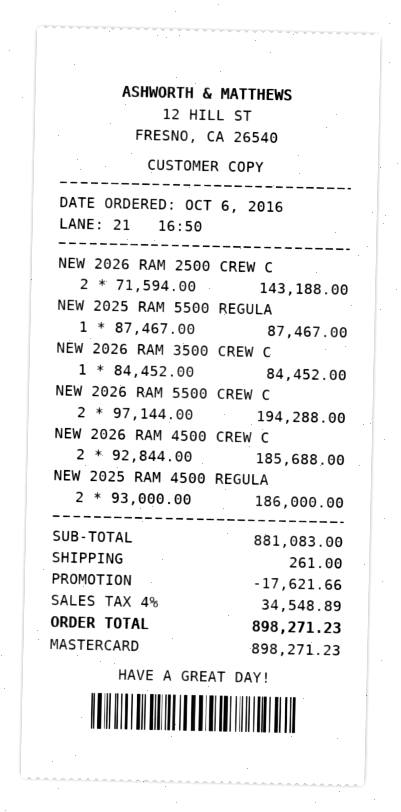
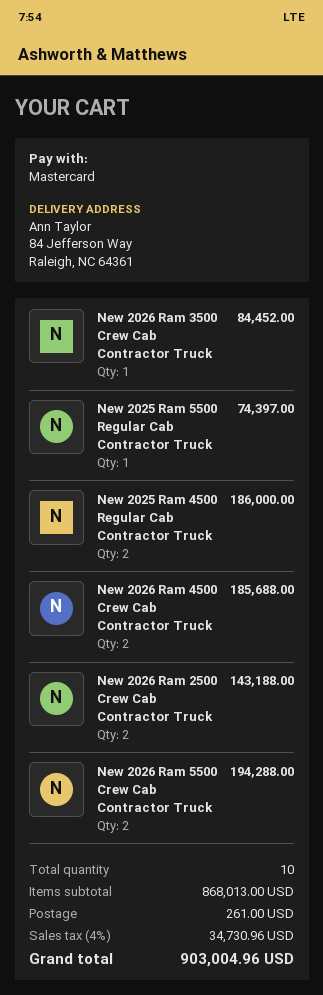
NEW 2025 RAM 5500 REGULA: 1 for 87467.00 -> 1 for 74397.00
subtotal: 881083.00 -> 868013.00
discount: 17621.66 -> none
tax: 4% = 34548.89 -> 4% = 34730.96
total: 898271.23 -> 903004.96

